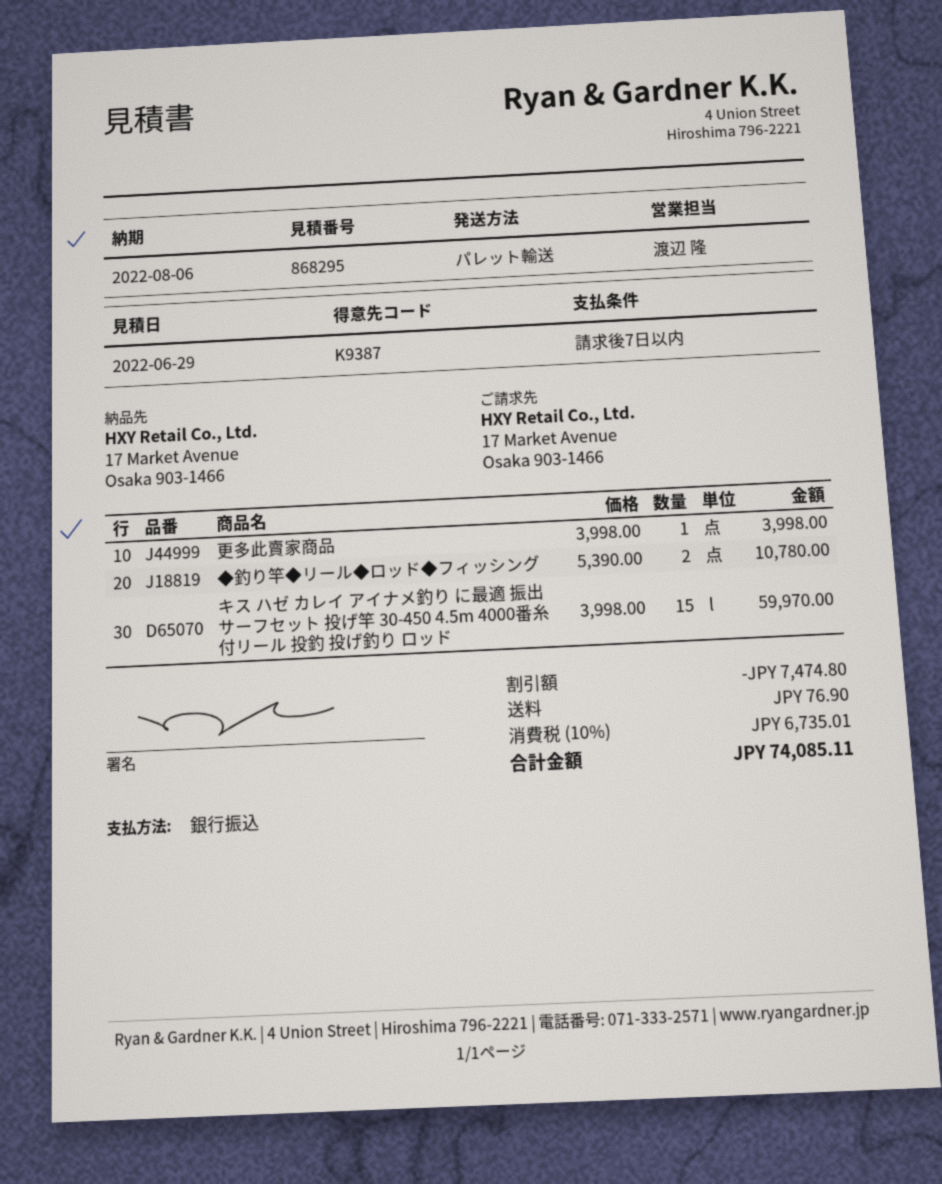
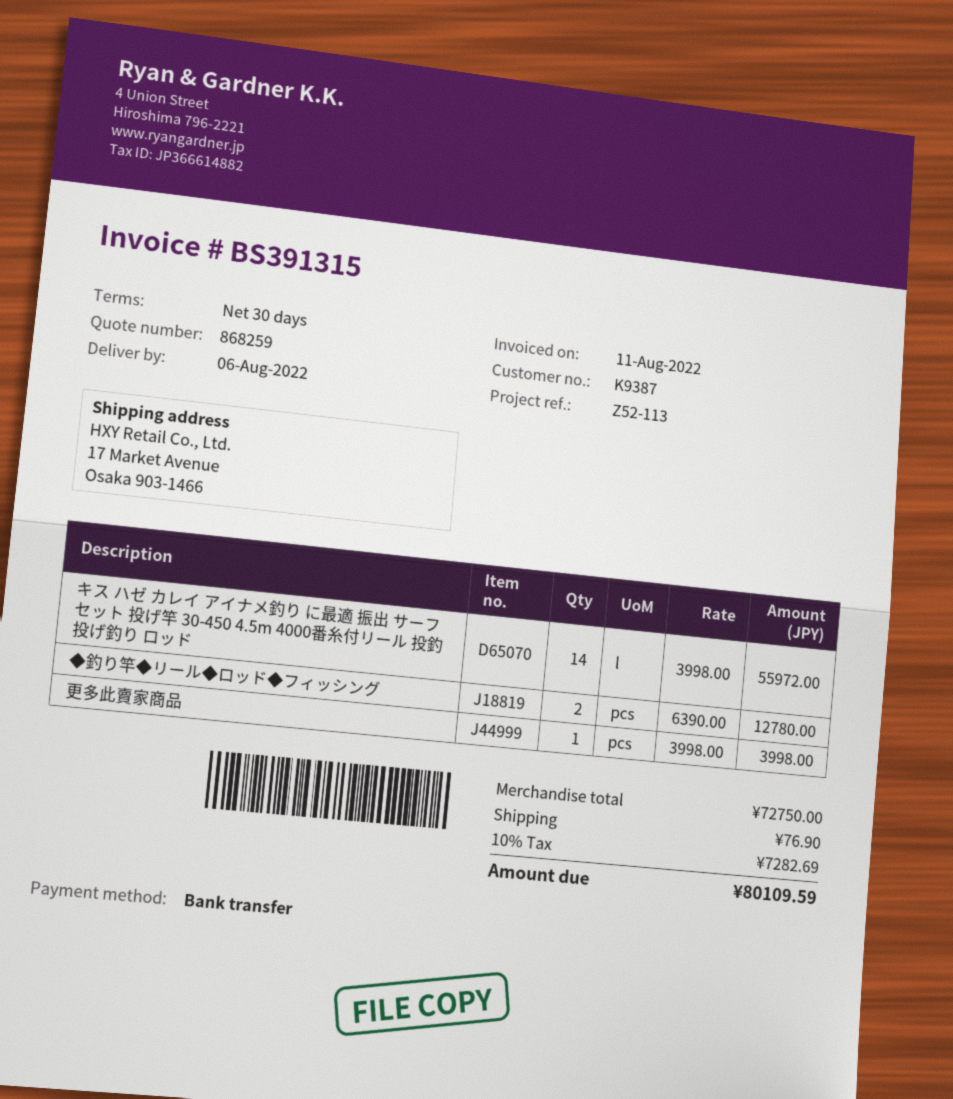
quote number: 868295 -> 868259
payment terms: 7 days -> 30 days
◆釣り竿◆リール◆ロッド◆フィッシング: 2 x 5390.00 = 10780.00 -> 2 x 6390.00 = 12780.00
キス ハゼ カレイ アイナメ釣り に最適 振出 サーフセット 投げ竿 30-450 4.5m 4000番糸付リール 投釣 投げ釣り ロッド: 15 x 3998.00 = 59970.00 -> 14 x 3998.00 = 55972.00
discount: 7474.80 -> none
tax: 10% = 6735.01 -> 10% = 7282.69
total: 74085.11 -> 80109.59

